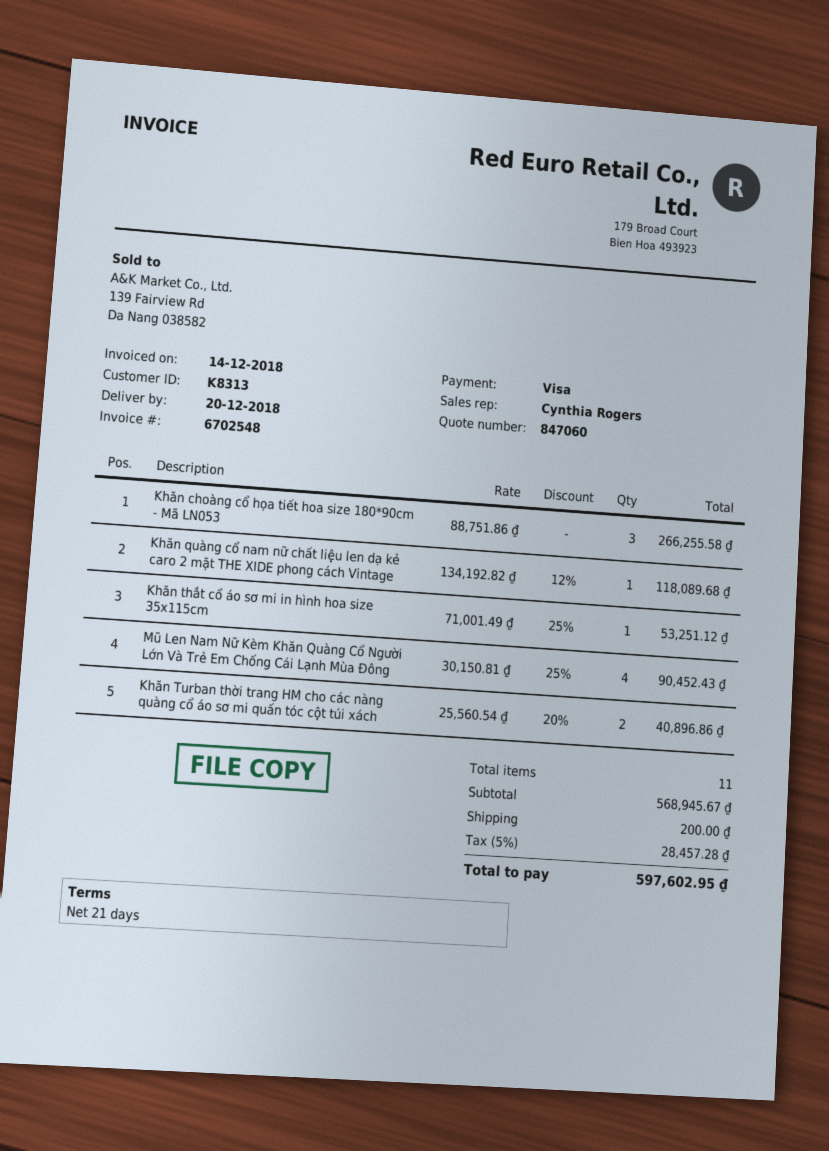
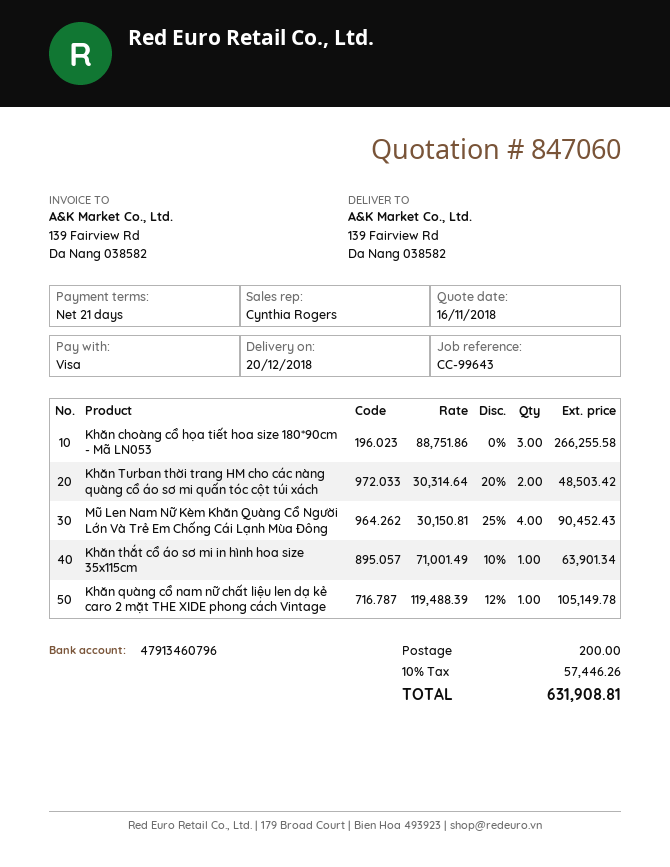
Khăn quàng cổ nam nữ chất liệu len dạ kẻ caro 2 mặt THE XIDE phong cách Vintage: 1 x 134192.82 - 12% = 118089.68 -> 1 x 119488.39 - 12% = 105149.78
Khăn thắt cổ áo sơ mi in hình hoa size 35x115cm: 1 x 71001.49 - 25% = 53251.12 -> 1 x 71001.49 - 10% = 63901.34
Khăn Turban thời trang HM cho các nàng quàng cổ áo sơ mi quấn tóc cột túi xách: 2 x 25560.54 - 20% = 40896.86 -> 2 x 30314.64 - 20% = 48503.42
tax: 5% = 28457.28 -> 10% = 57446.26
total: 597602.95 -> 631908.81

